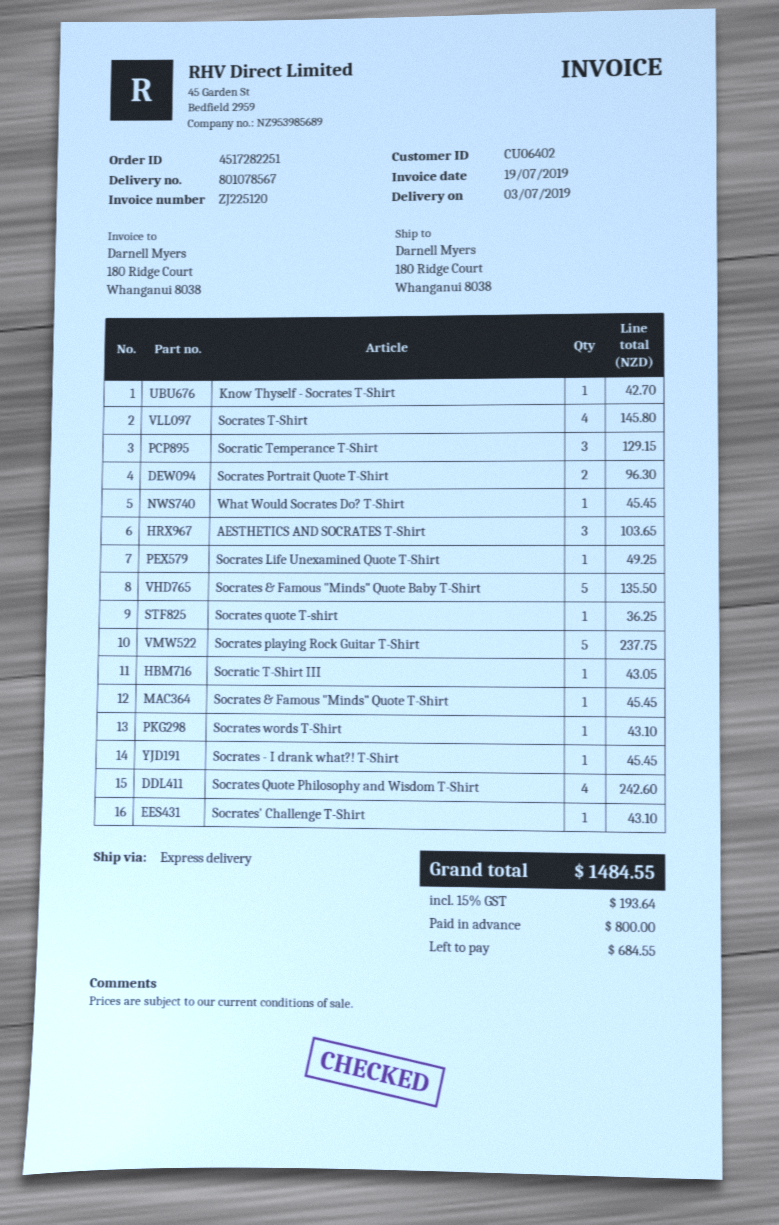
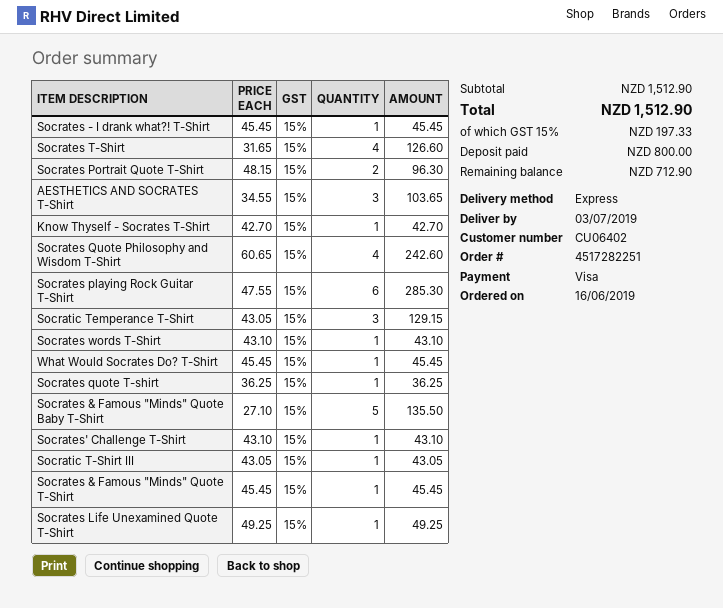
Socrates T-Shirt: 4 for 145.80 -> 4 for 126.60
Socrates playing Rock Guitar T-Shirt: 5 for 237.75 -> 6 for 285.30
tax: 15% = 193.64 -> 15% = 197.33
total: 1484.55 -> 1512.90
balance: 684.55 -> 712.90

